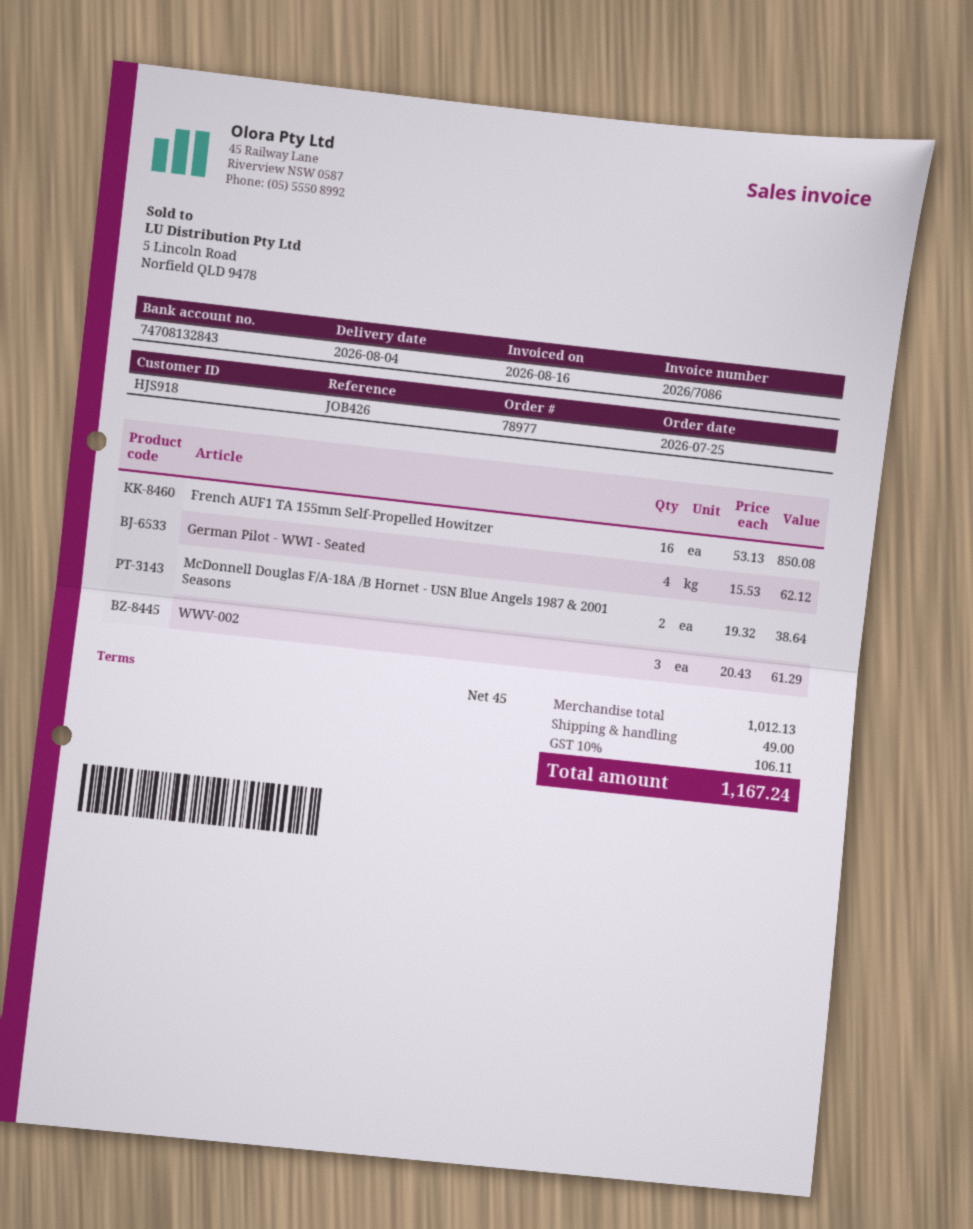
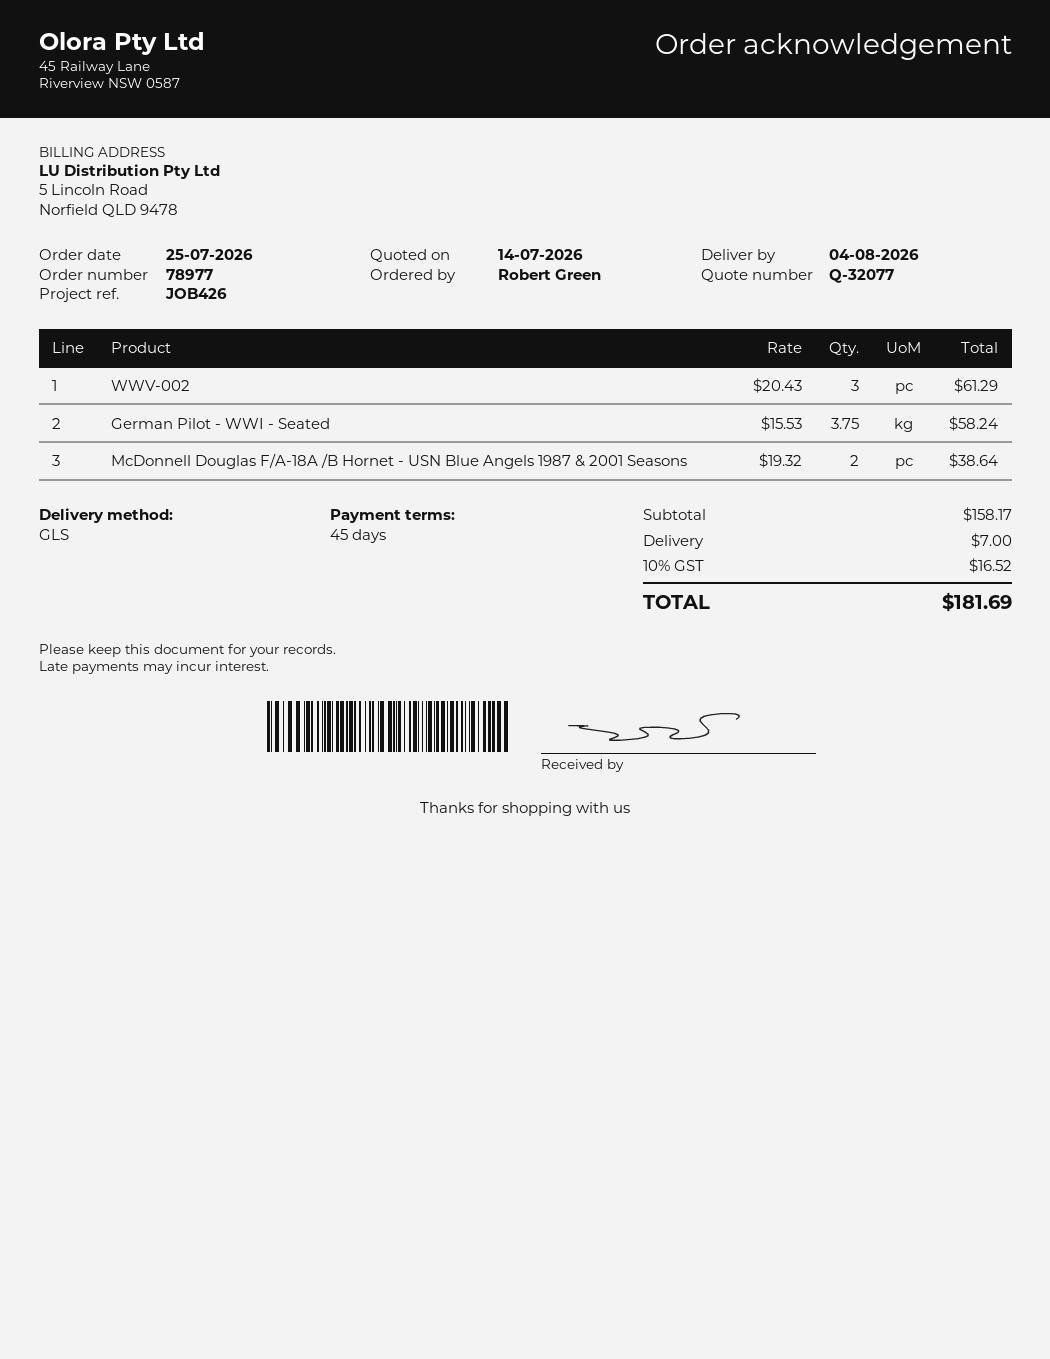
French AUF1 TA 155mm Self-Propelled Howitzer: 16 x 53.13 = 850.08 -> none
German Pilot - WWI - Seated: 4 x 15.53 = 62.12 -> 3.75 x 15.53 = 58.24
subtotal: 1012.13 -> 158.17
shipping: 49.00 -> 7.00
tax: 10% = 106.11 -> 10% = 16.52
total: 1167.24 -> 181.69

